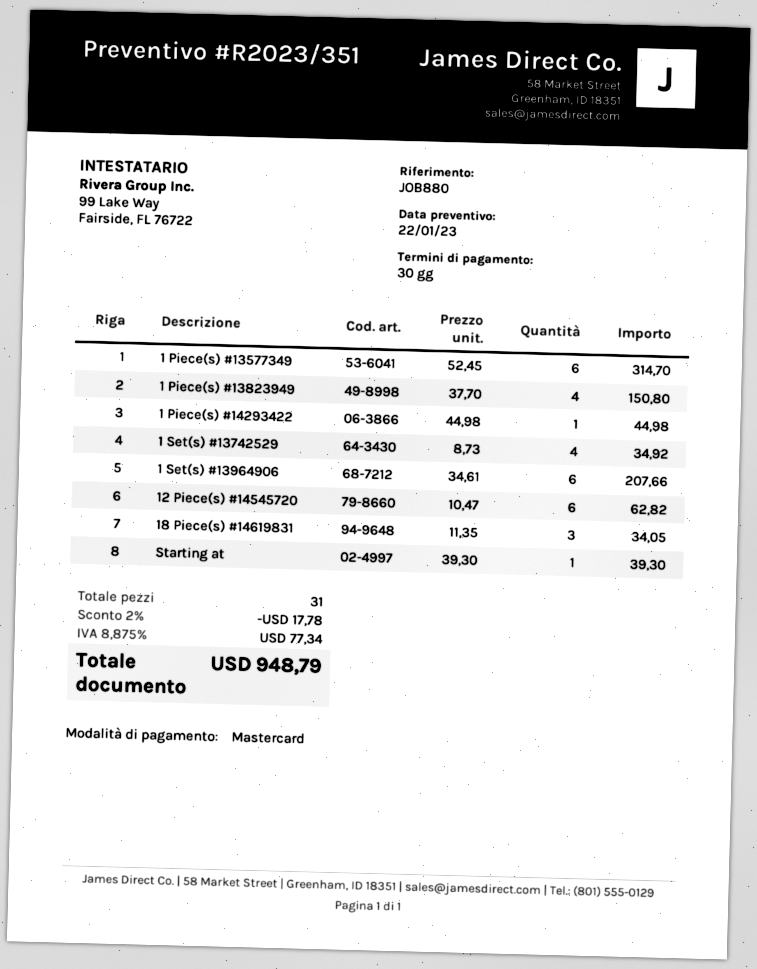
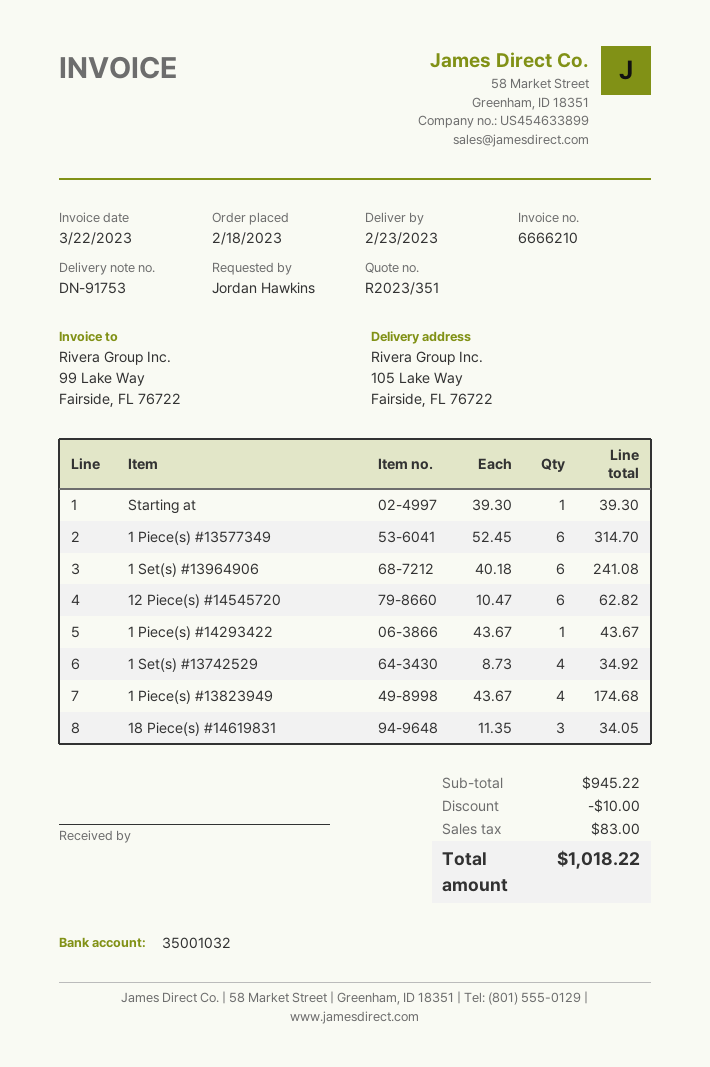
1 Piece(s) #13823949: 4 x 37.70 = 150.80 -> 4 x 43.67 = 174.68
1 Piece(s) #14293422: 1 x 44.98 = 44.98 -> 1 x 43.67 = 43.67
1 Set(s) #13964906: 6 x 34.61 = 207.66 -> 6 x 40.18 = 241.08
discount: 17.78 -> 10.00
tax: 77.34 -> 83.00
total: 948.79 -> 1018.22

